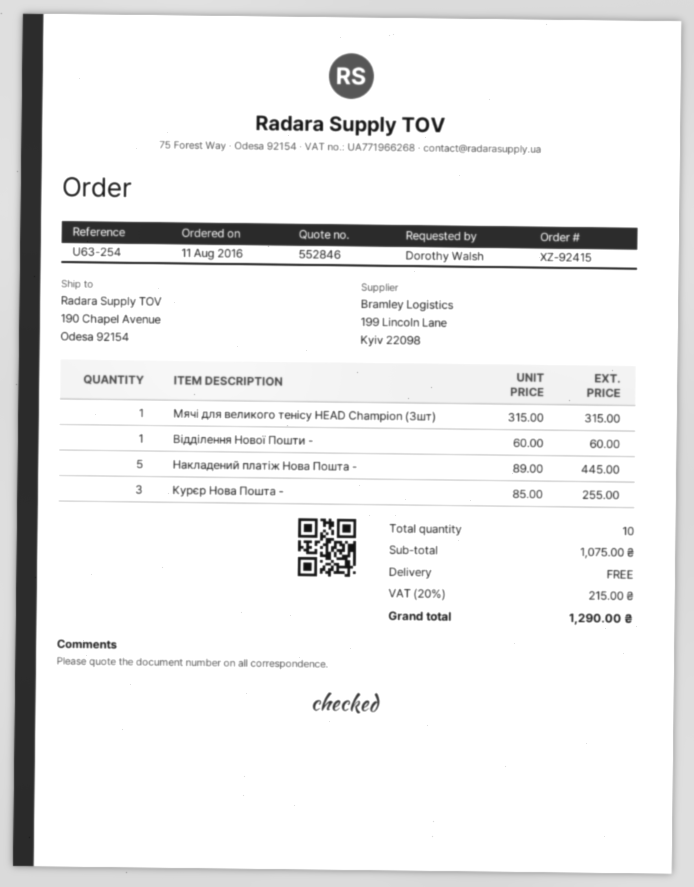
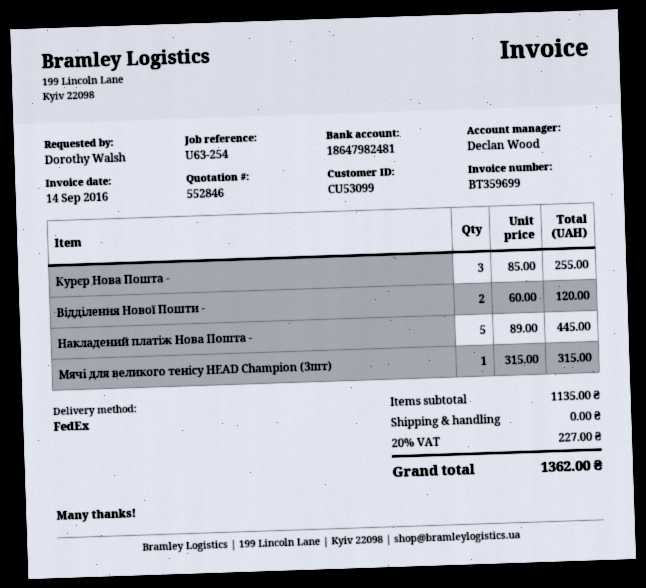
Відділення Нової Пошти -: 1 x 60.00 = 60.00 -> 2 x 60.00 = 120.00
subtotal: 1075.00 -> 1135.00
tax: 20% = 215.00 -> 20% = 227.00
total: 1290.00 -> 1362.00

